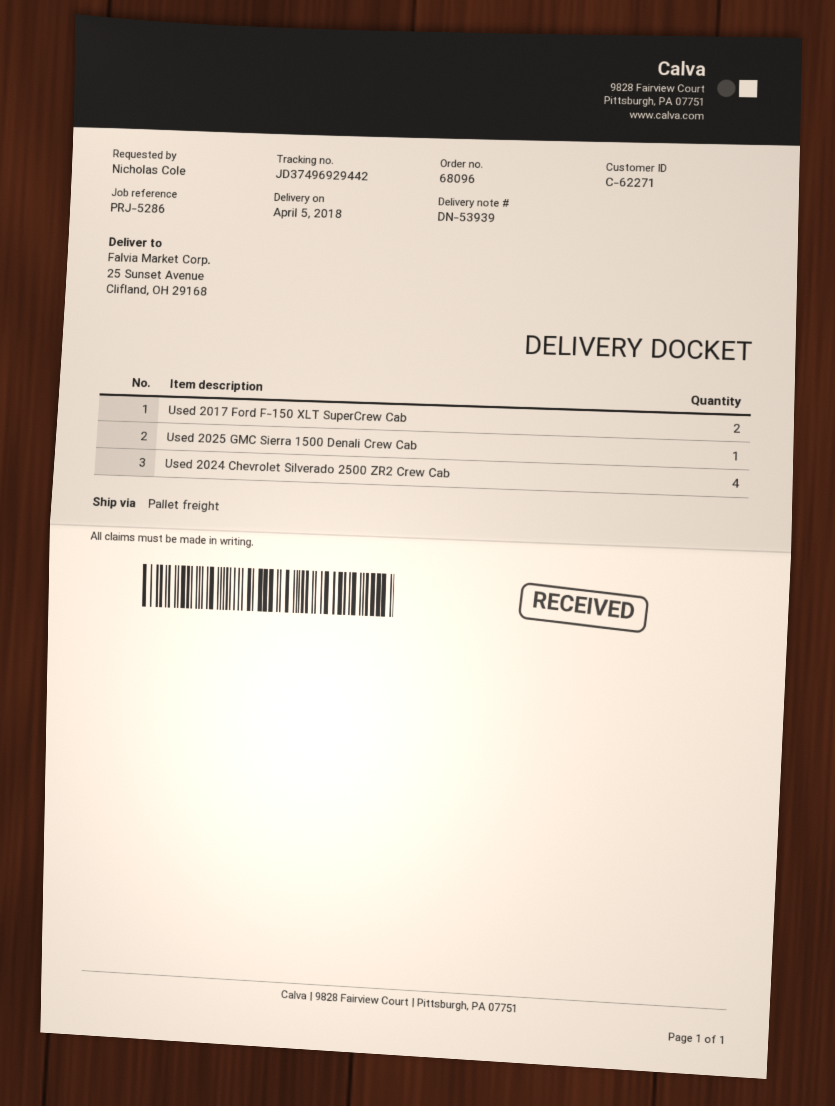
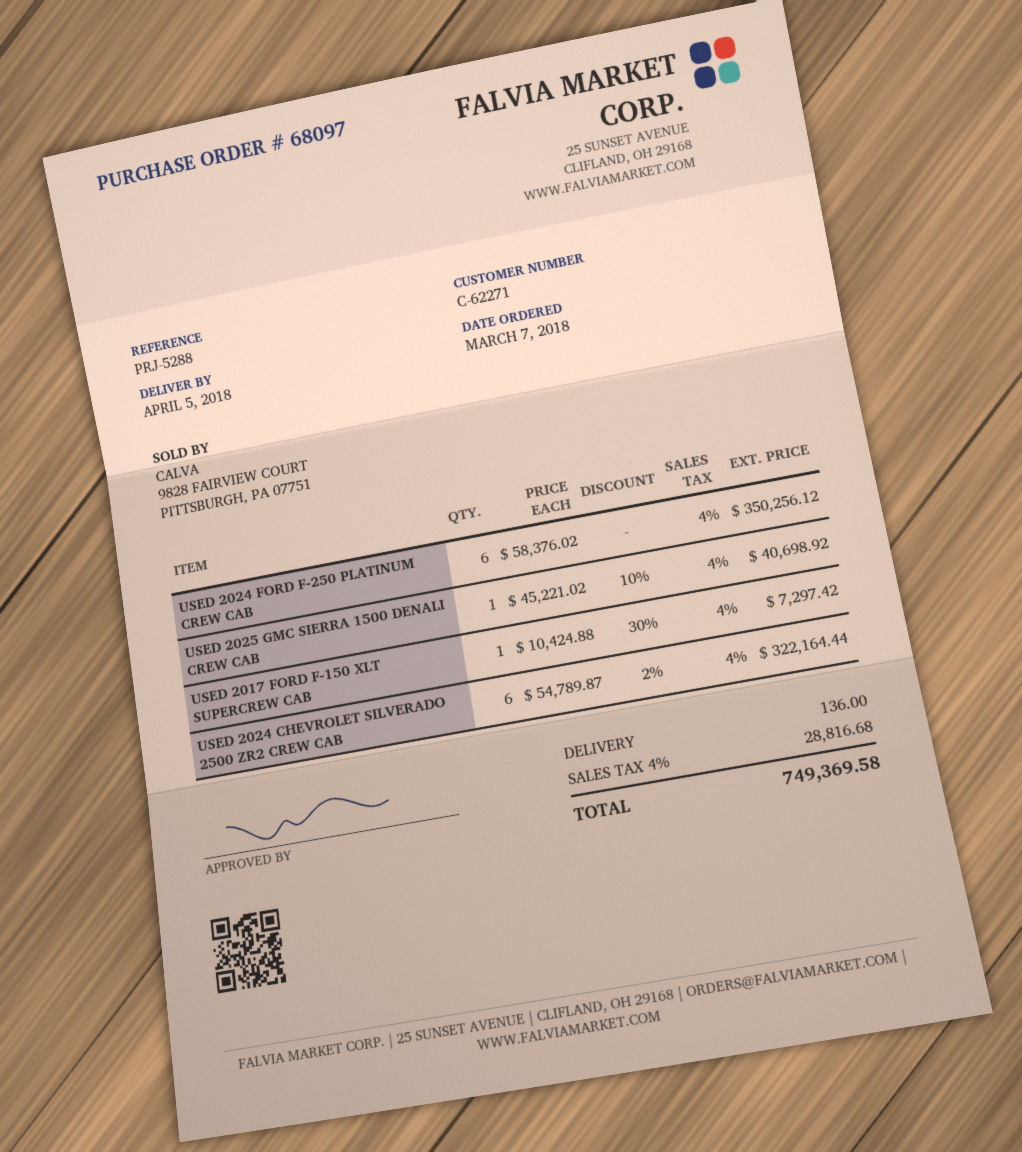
order number: 68096 -> 68097
reference: PRJ-5286 -> PRJ-5288
Used 2017 Ford F-150 XLT SuperCrew Cab: 2 -> 1
Used 2024 Chevrolet Silverado 2500 ZR2 Crew Cab: 4 -> 6
USED 2024 FORD F-250 PLATINUM CREW CAB: none -> 6

